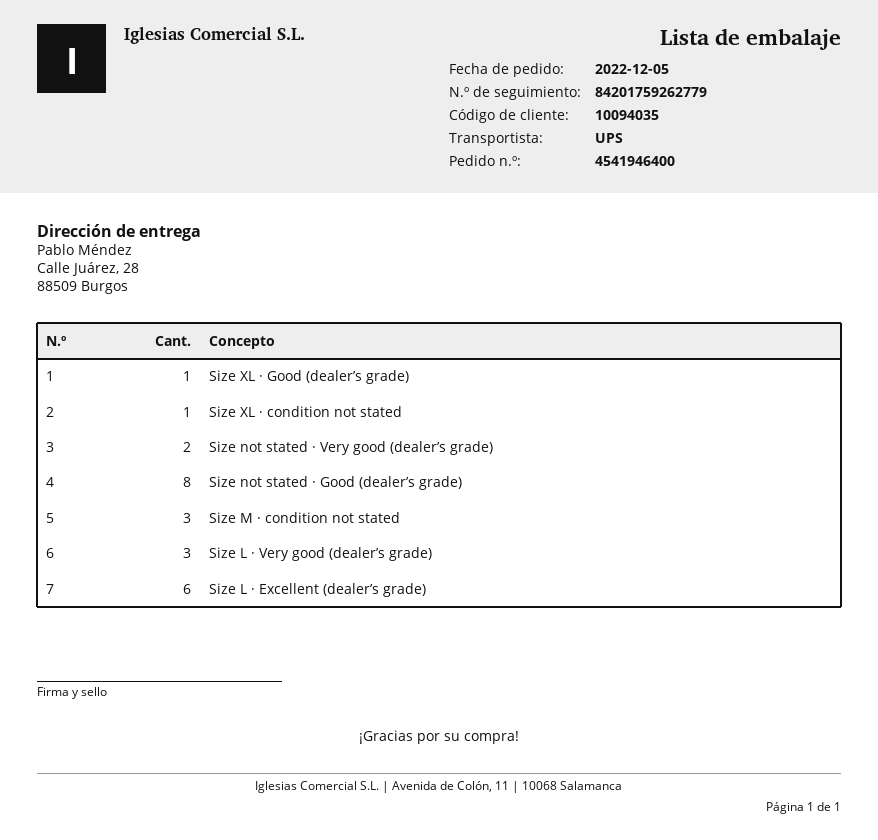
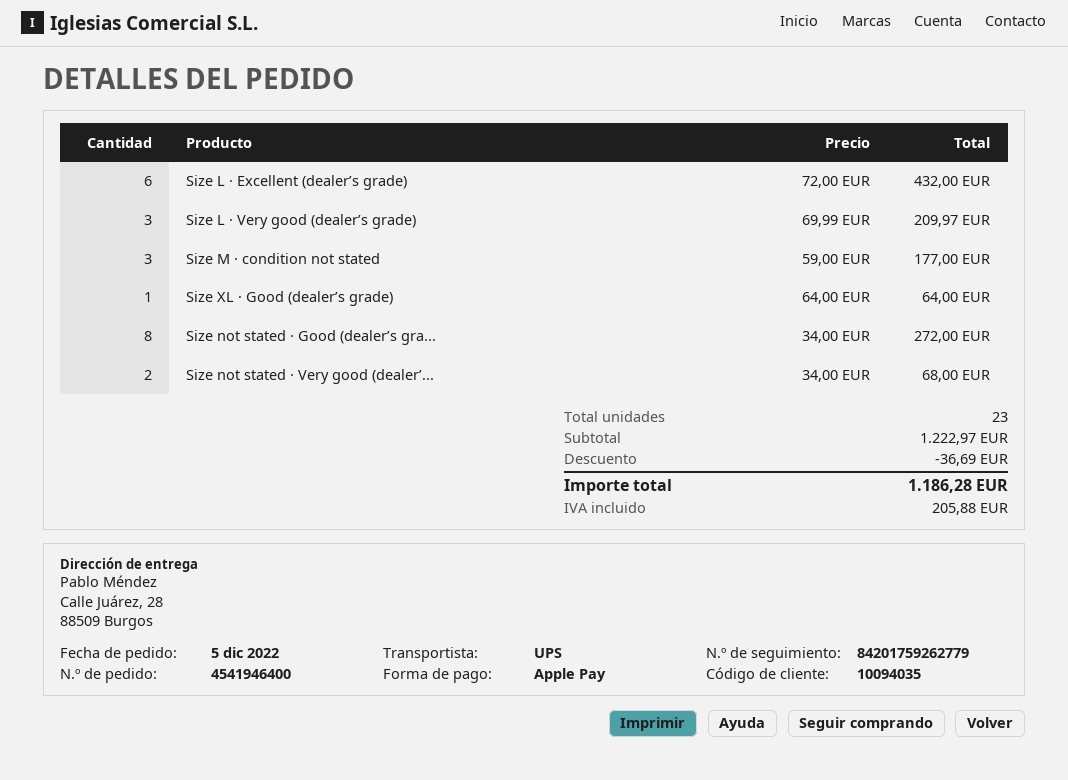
Size XL · condition not stated: 1 -> none

